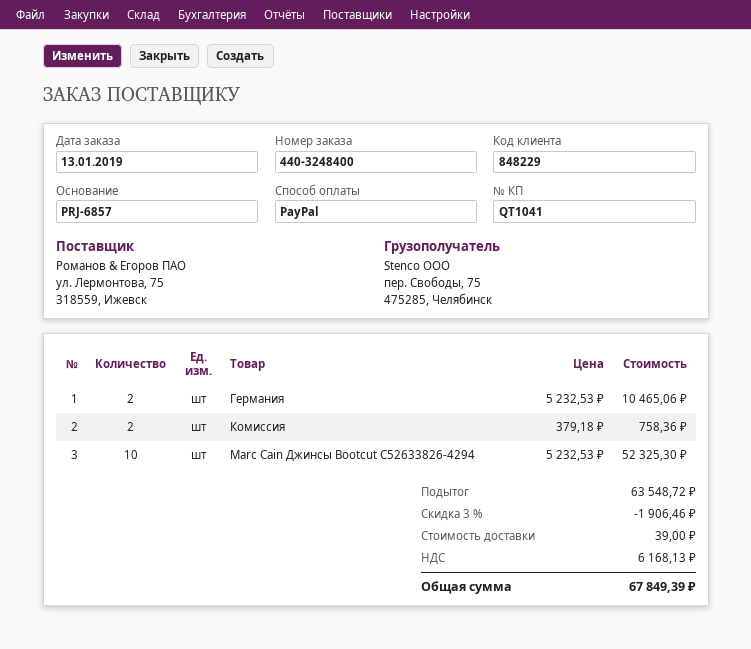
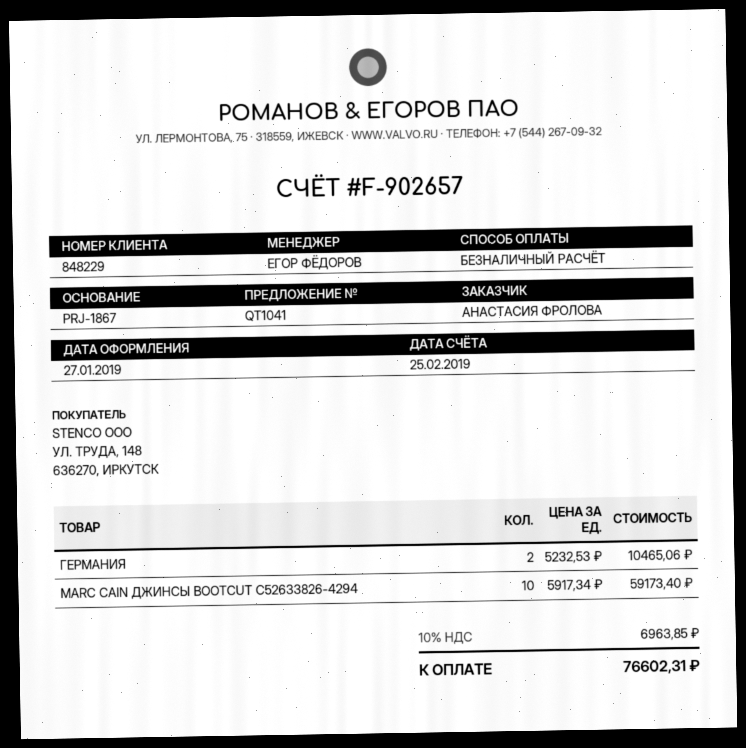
order date: 2019-01-13 -> 2019-01-27
reference: PRJ-6857 -> PRJ-1867
payment method: PayPal -> bank transfer
Комиссия: 2 x 379.18 = 758.36 -> none
Marc Cain Джинсы Bootcut C52633826-4294: 10 x 5232.53 = 52325.30 -> 10 x 5917.34 = 59173.40
discount: 3% = 1906.46 -> none
shipping: 39.00 -> none
tax: 6168.13 -> 6963.85
total: 67849.39 -> 76602.31

